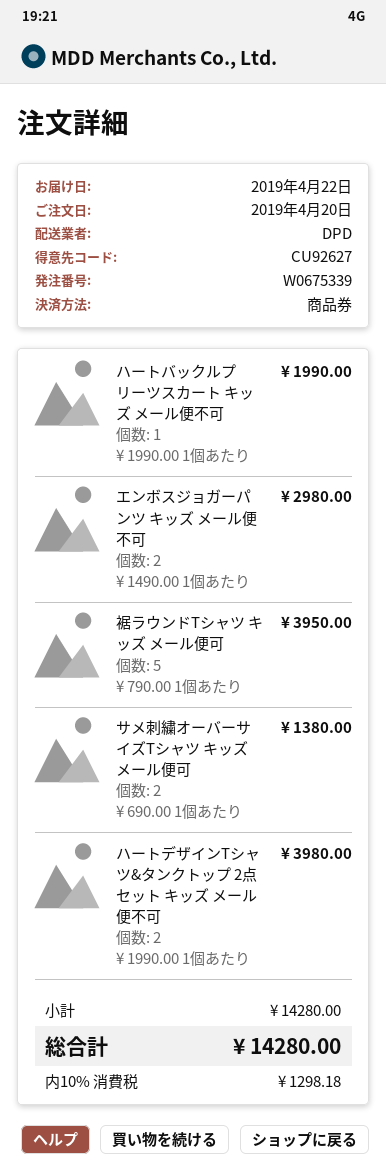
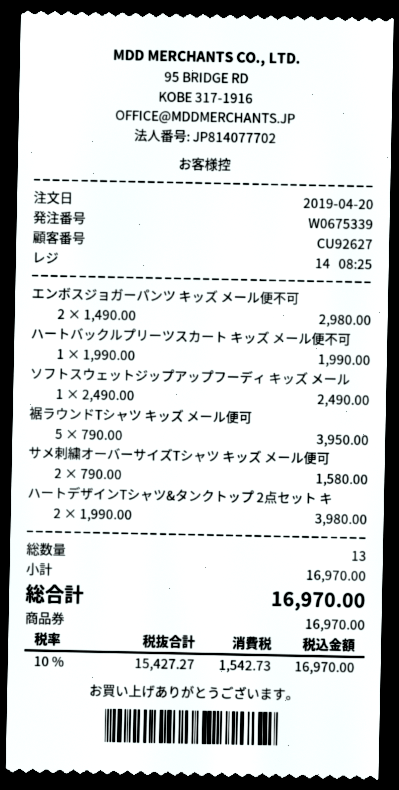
サメ刺繍オーバーサイズTシャツ キッズ メール便可: 2 x 690.00 = 1380.00 -> 2 x 790.00 = 1580.00
ソフトスウェットジップアップフーディ キッズ メール: none -> 1 x 2490.00 = 2490.00
subtotal: 14280.00 -> 16970.00
tax: 10% = 1298.18 -> 10% = 1542.73
total: 14280.00 -> 16970.00

